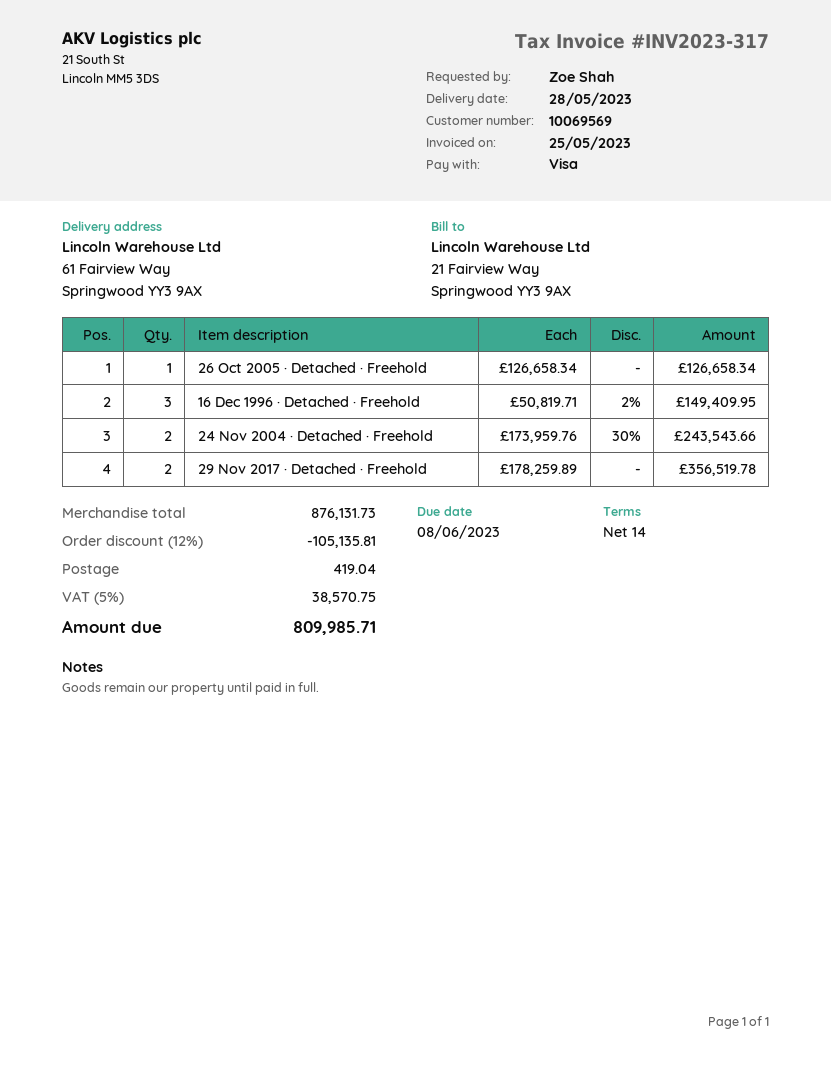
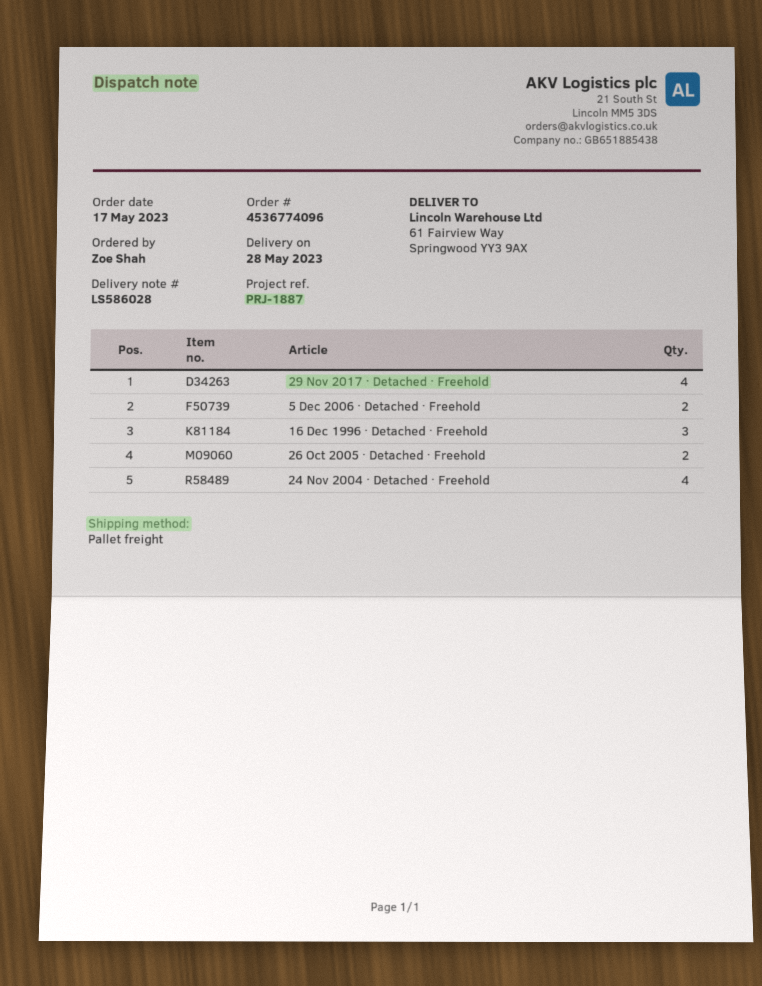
26 Oct 2005 · Detached · Freehold: 1 -> 2
24 Nov 2004 · Detached · Freehold: 2 -> 4
29 Nov 2017 · Detached · Freehold: 2 -> 4
5 Dec 2006 · Detached · Freehold: none -> 2

